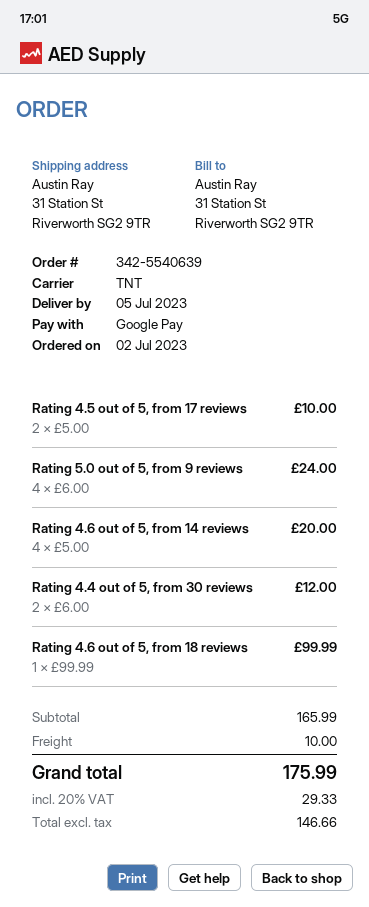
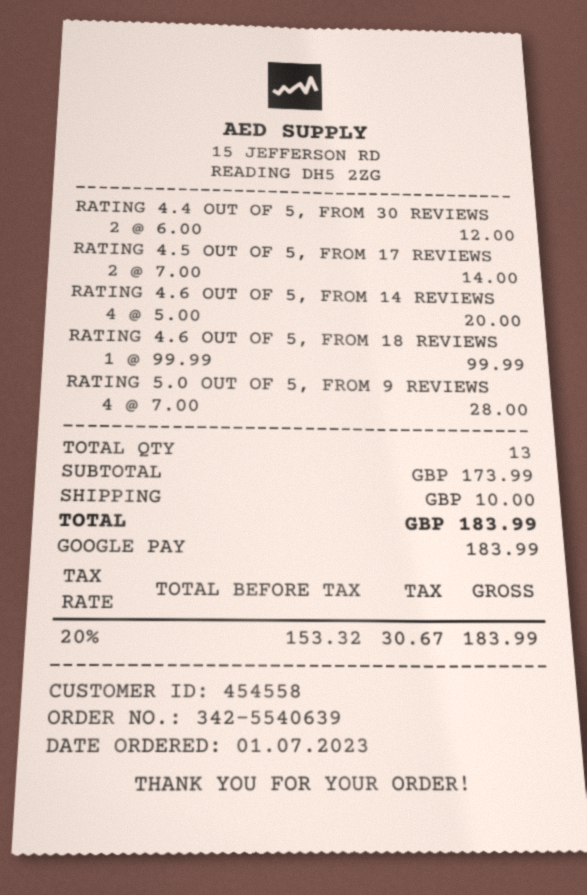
order date: 2023-07-02 -> 2023-07-01
Rating 4.5 out of 5, from 17 reviews: 2 x 5.00 = 10.00 -> 2 x 7.00 = 14.00
Rating 5.0 out of 5, from 9 reviews: 4 x 6.00 = 24.00 -> 4 x 7.00 = 28.00
subtotal: 165.99 -> 173.99
net: 146.66 -> 153.32
tax: 20% = 29.33 -> 20% = 30.67
total: 175.99 -> 183.99

